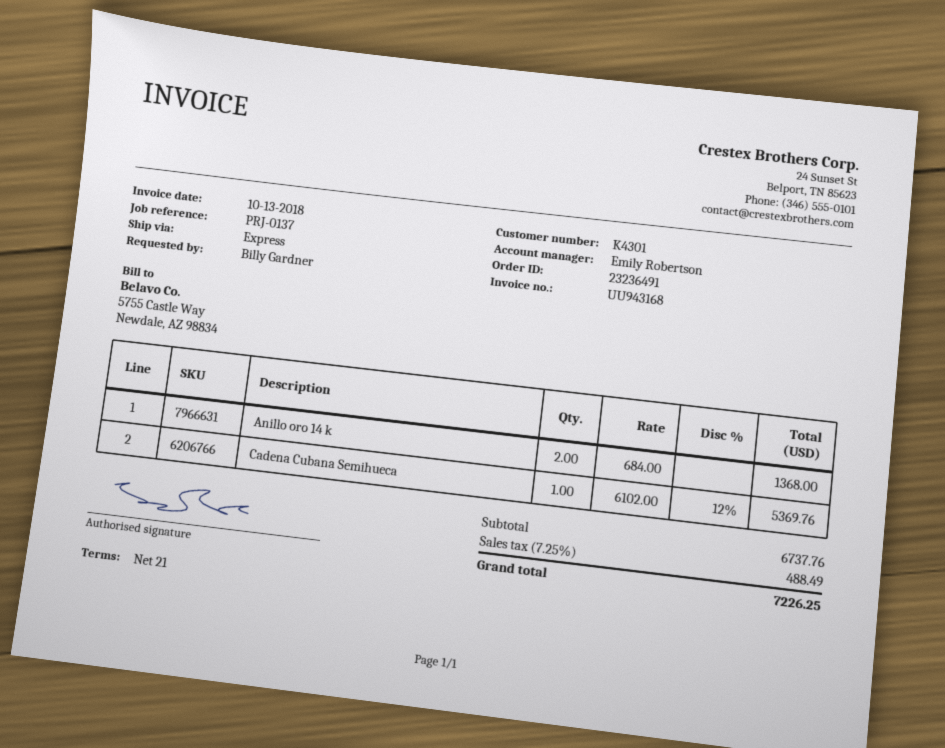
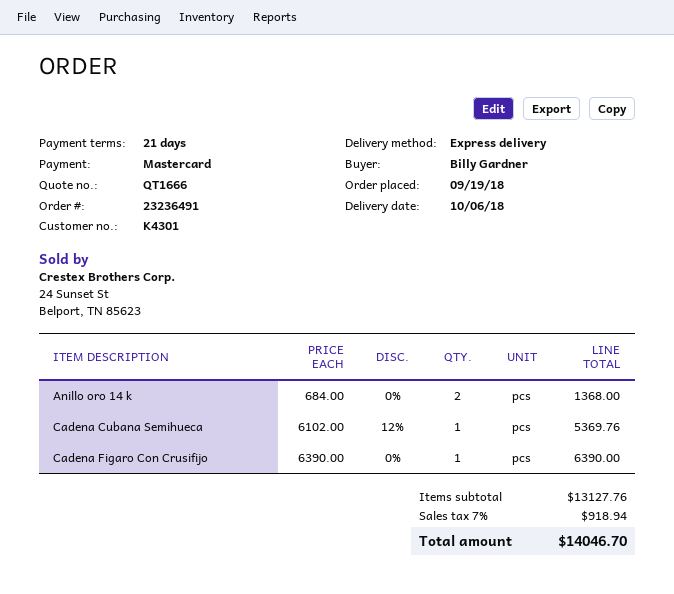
Cadena Figaro Con Crusifijo: none -> 1 x 6390.00 = 6390.00
subtotal: 6737.76 -> 13127.76
tax: 7.25% = 488.49 -> 7% = 918.94
total: 7226.25 -> 14046.70

